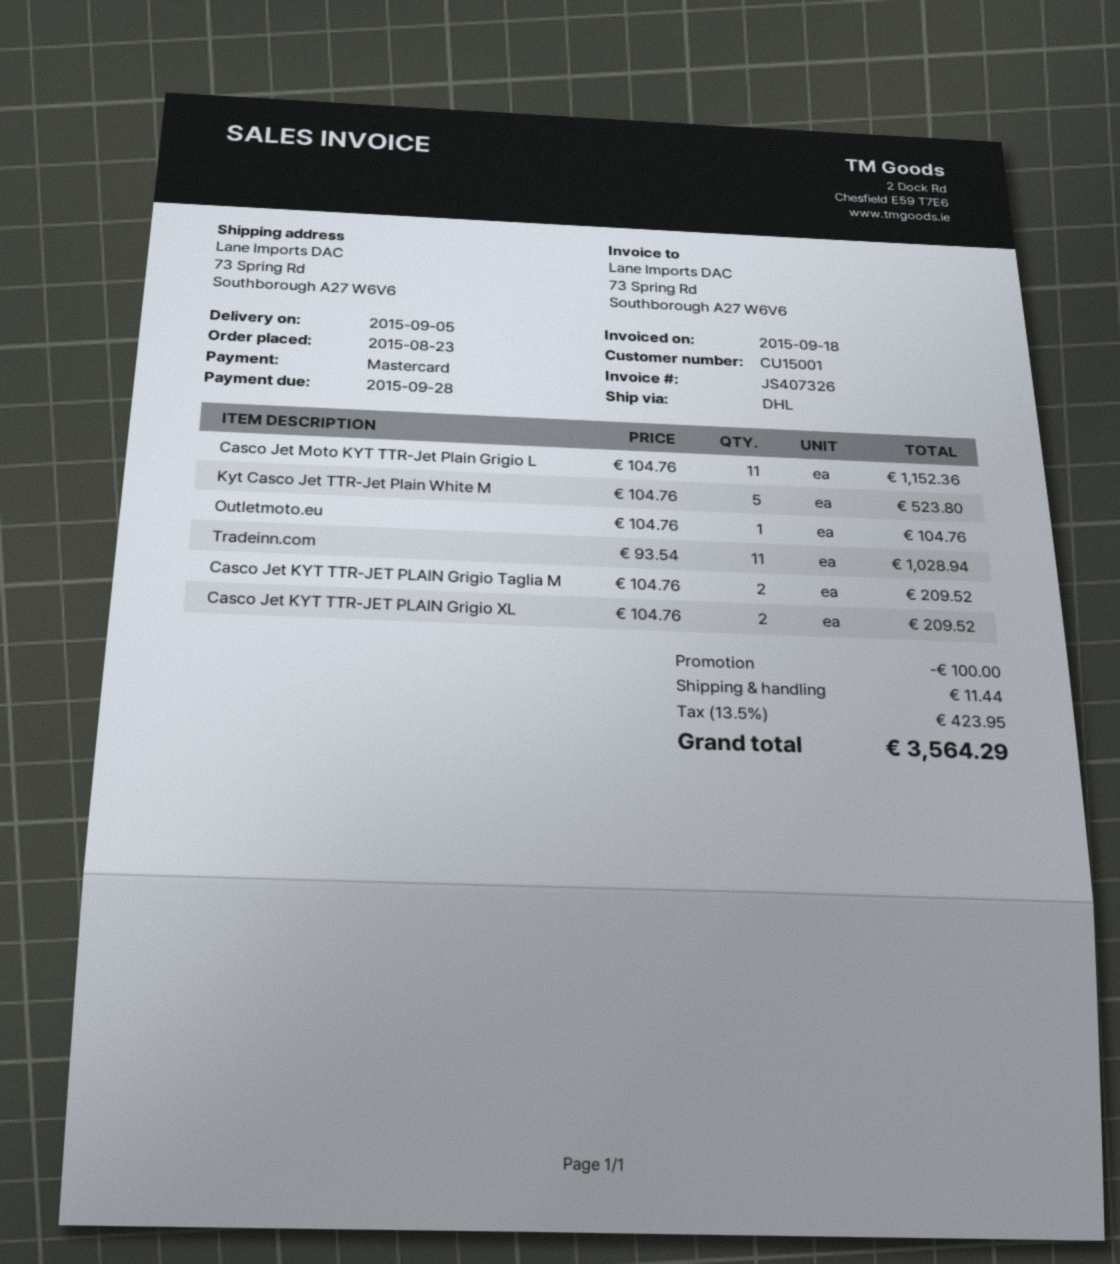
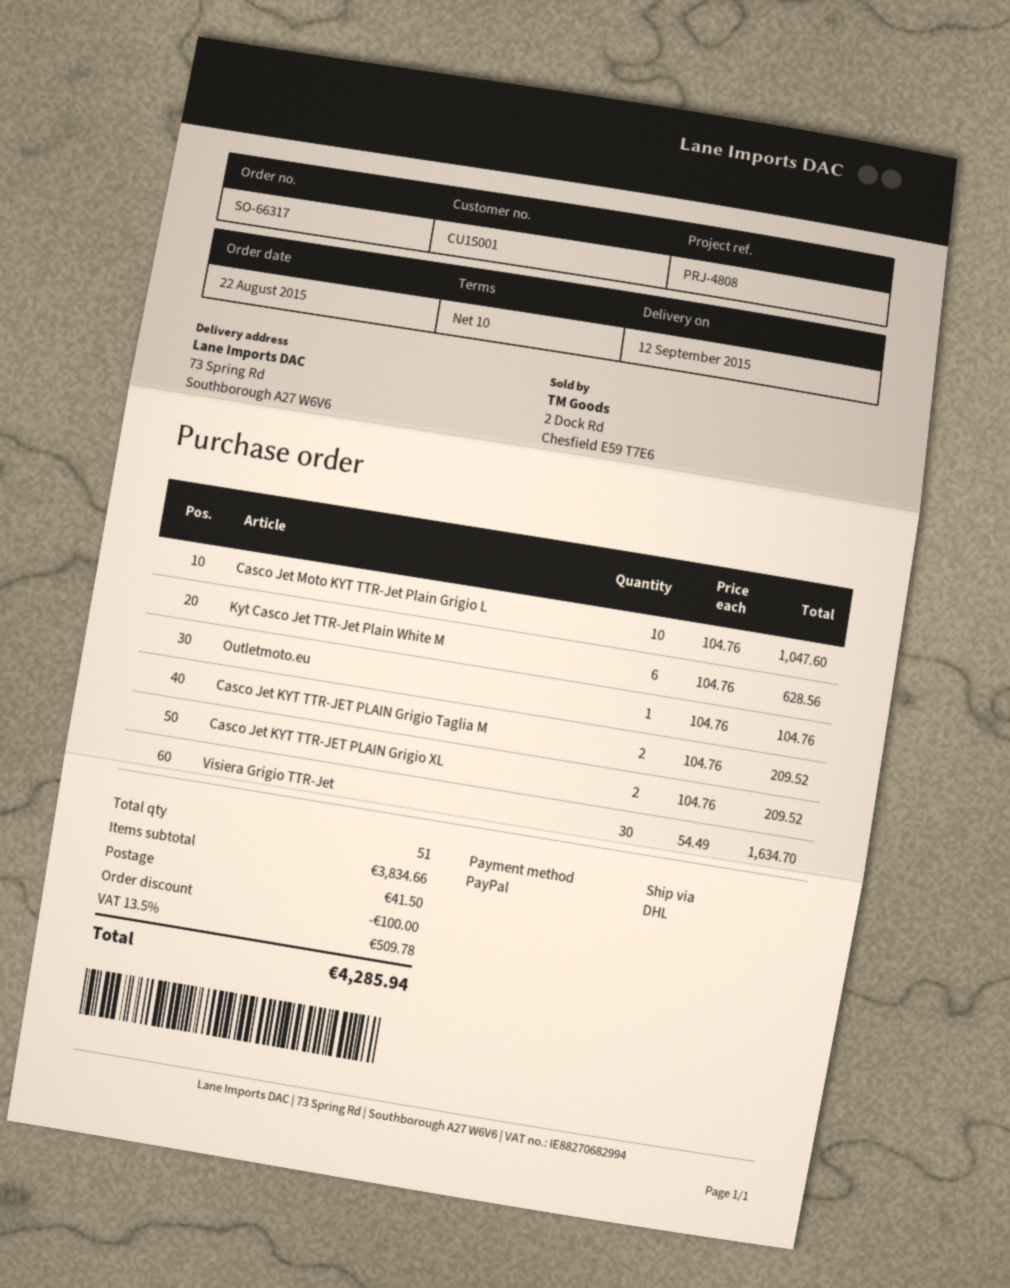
order date: 2015-08-23 -> 2015-08-22
delivery date: 2015-09-05 -> 2015-09-12
payment method: Mastercard -> PayPal
Casco Jet Moto KYT TTR-Jet Plain Grigio L: 11 x 104.76 = 1152.36 -> 10 x 104.76 = 1047.60
Kyt Casco Jet TTR-Jet Plain White M: 5 x 104.76 = 523.80 -> 6 x 104.76 = 628.56
Tradeinn.com: 11 x 93.54 = 1028.94 -> none
Visiera Grigio TTR‑Jet: none -> 30 x 54.49 = 1634.70
shipping: 11.44 -> 41.50
tax: 13.5% = 423.95 -> 13.5% = 509.78
total: 3564.29 -> 4285.94

